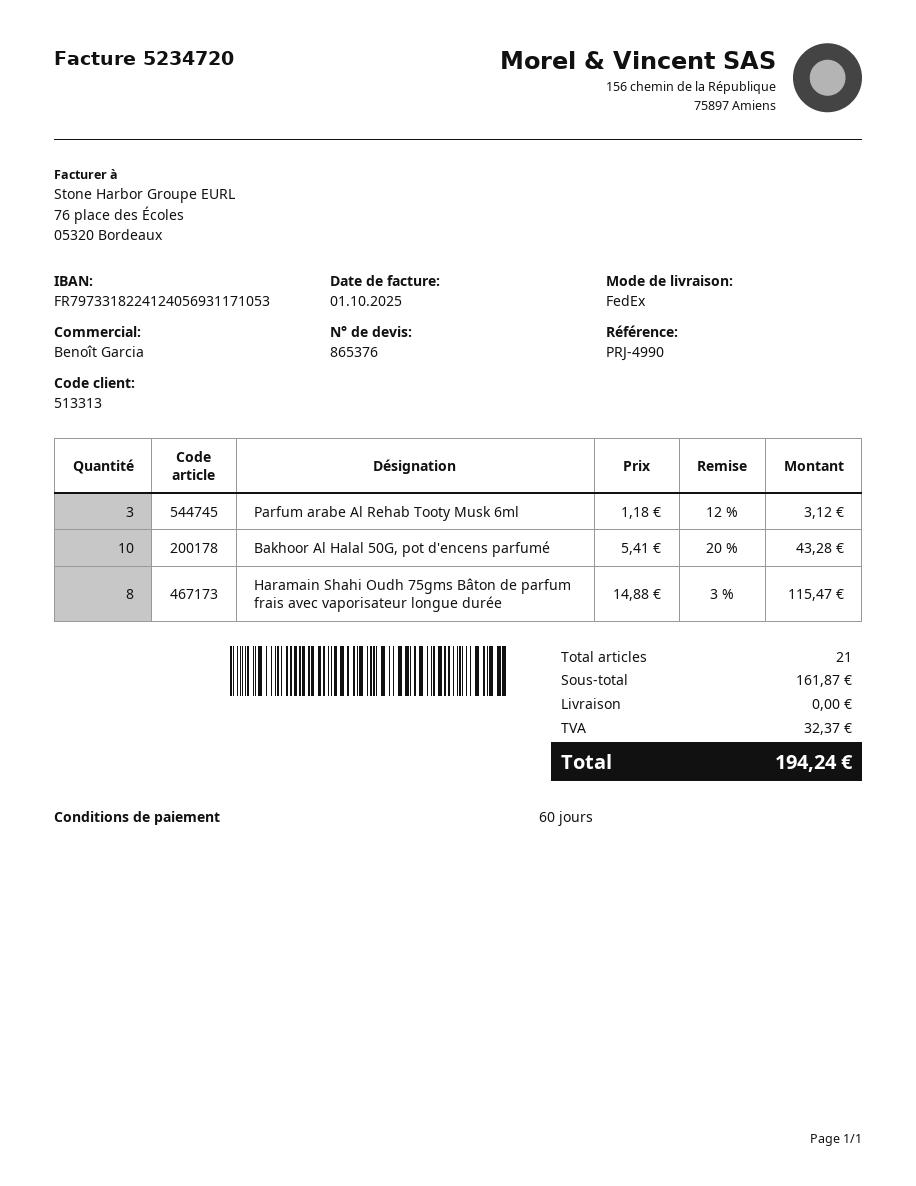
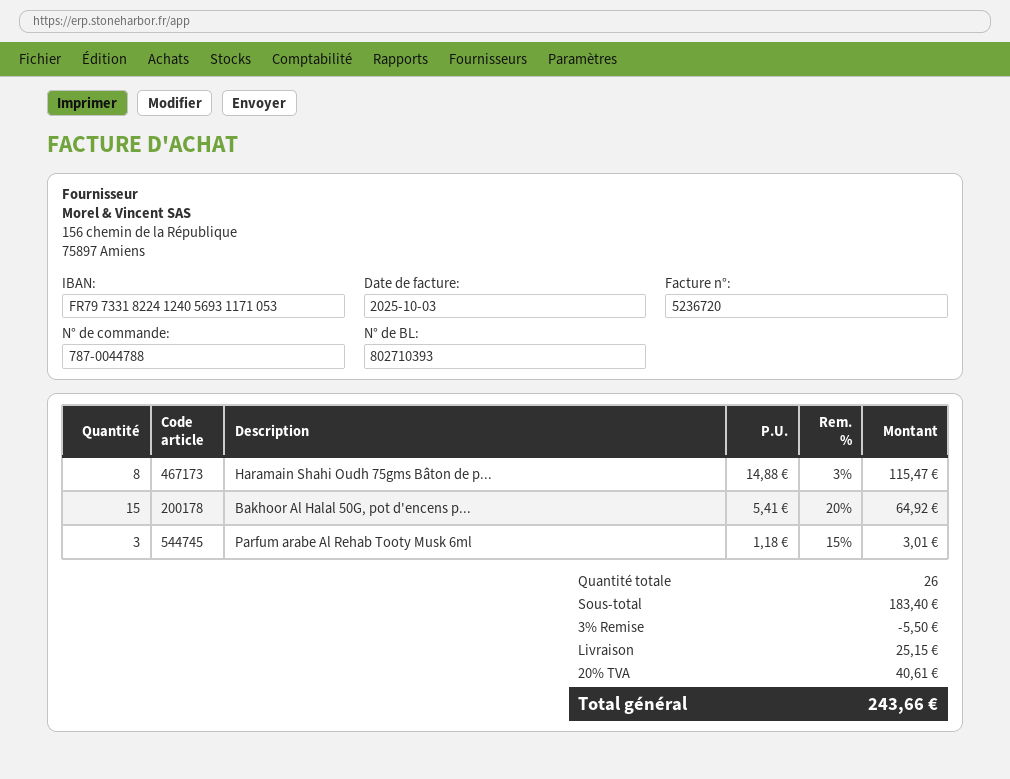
invoice number: 5234720 -> 5236720
invoice date: 2025-10-01 -> 2025-10-03
Parfum arabe Al Rehab Tooty Musk 6ml: 3 x 1.18 - 12% = 3.12 -> 3 x 1.18 - 15% = 3.01
Bakhoor Al Halal 50G, pot d'encens parfumé: 10 x 5.41 - 20% = 43.28 -> 15 x 5.41 - 20% = 64.92
total quantity: 21 -> 26
subtotal: 161.87 -> 183.40
discount: none -> 3% = 5.50
shipping: 0.00 -> 25.15
tax: 32.37 -> 40.61
total: 194.24 -> 243.66

